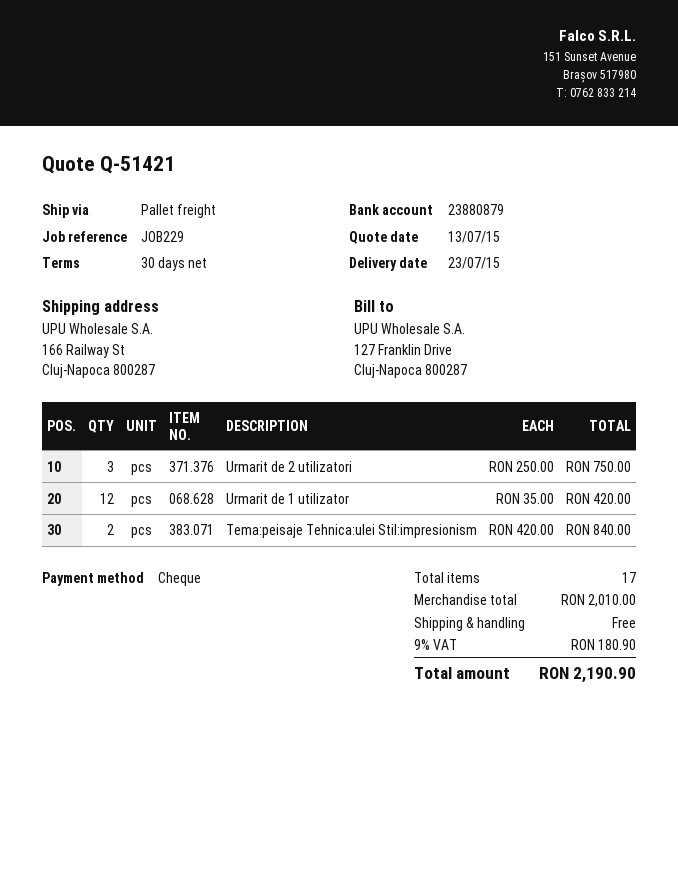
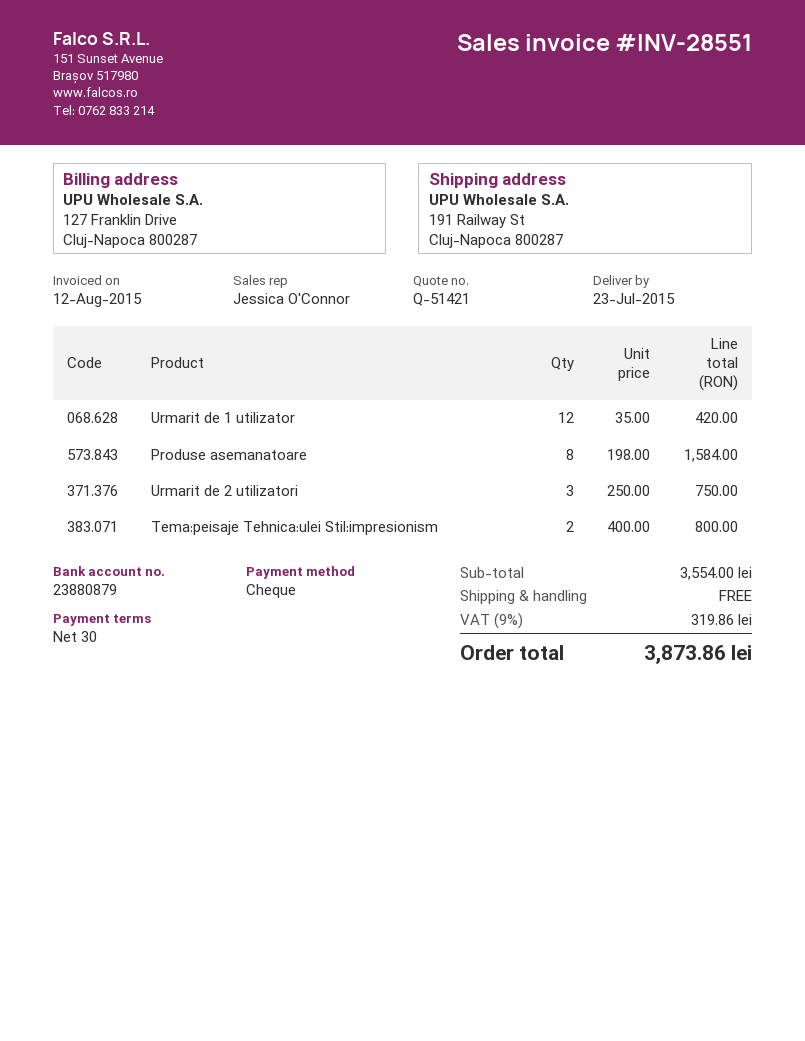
ship to: 166 Railway St, Cluj-Napoca 800287 -> 191 Railway St, Cluj-Napoca 800287
Tema:peisaje Tehnica:ulei Stil:impresionism: 2 x 420.00 = 840.00 -> 2 x 400.00 = 800.00
Produse asemanatoare: none -> 8 x 198.00 = 1584.00
subtotal: 2010.00 -> 3554.00
tax: 9% = 180.90 -> 9% = 319.86
total: 2190.90 -> 3873.86

